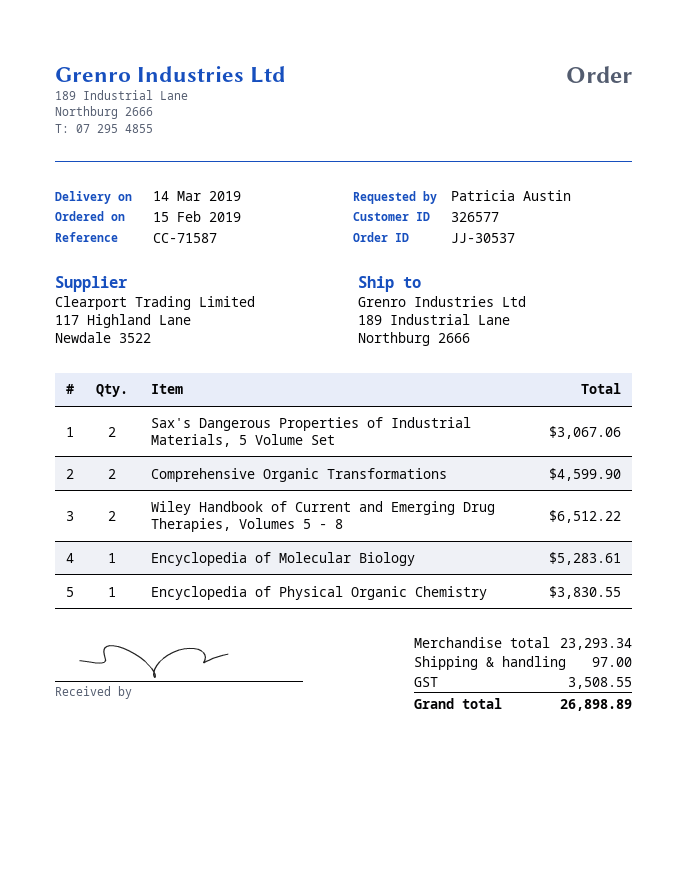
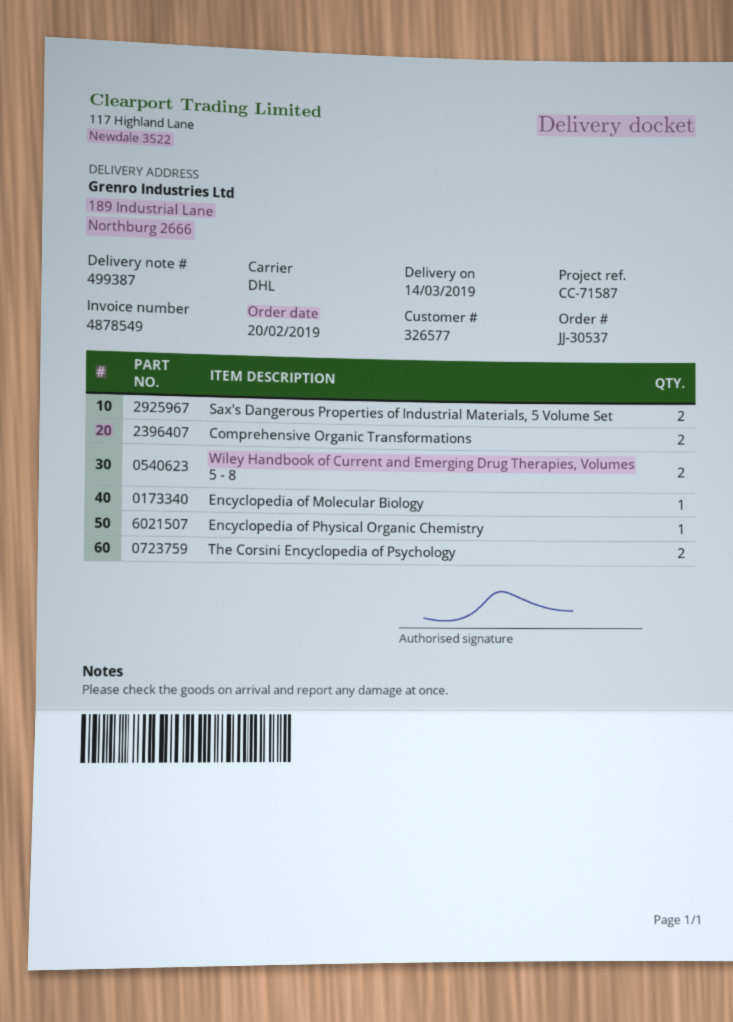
order date: 2019-02-15 -> 2019-02-20
The Corsini Encyclopedia of Psychology: none -> 2

